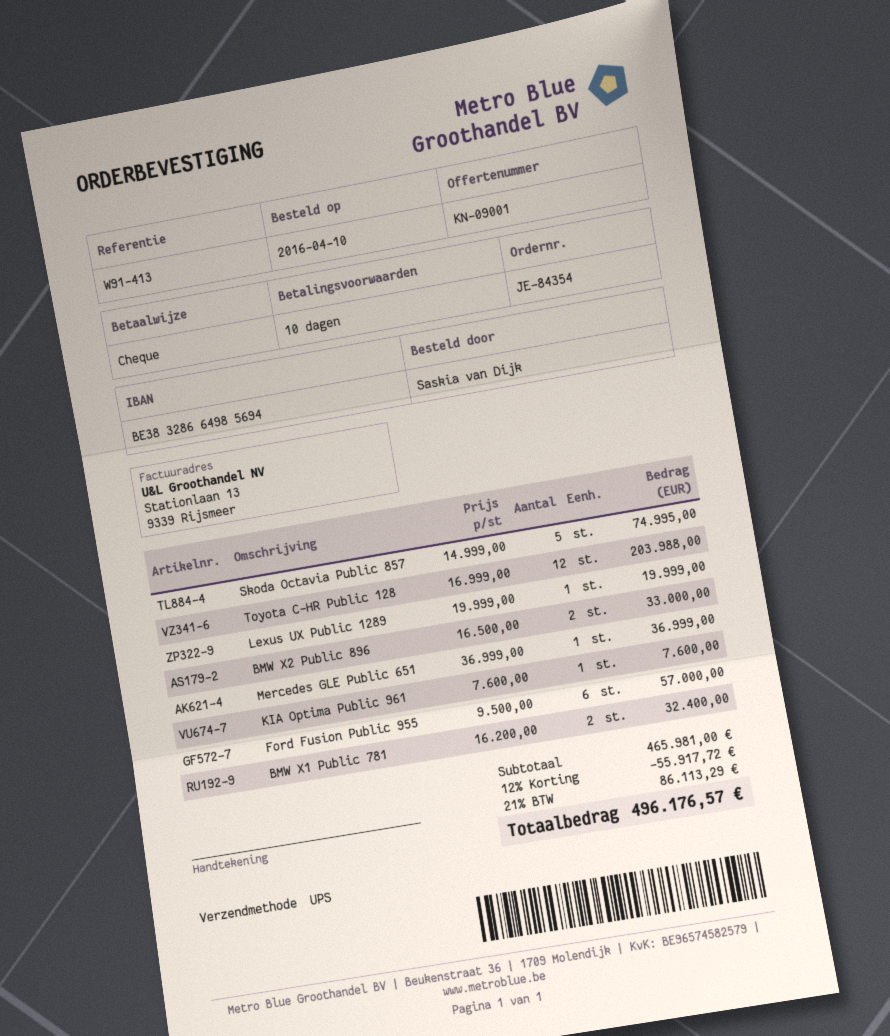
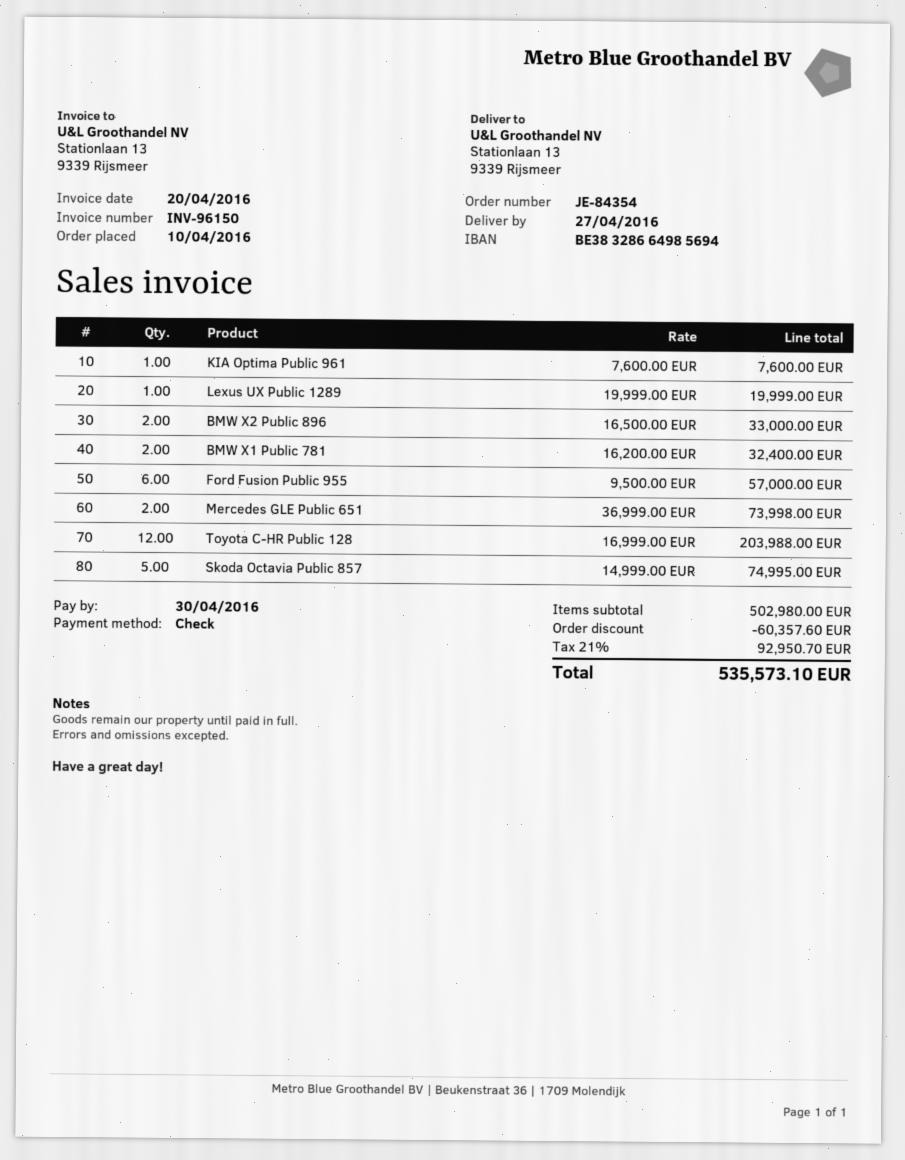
Mercedes GLE Public 651: 1 x 36999.00 = 36999.00 -> 2 x 36999.00 = 73998.00
subtotal: 465981.00 -> 502980.00
discount: 55917.72 -> 60357.60
tax: 21% = 86113.29 -> 21% = 92950.70
total: 496176.57 -> 535573.10

